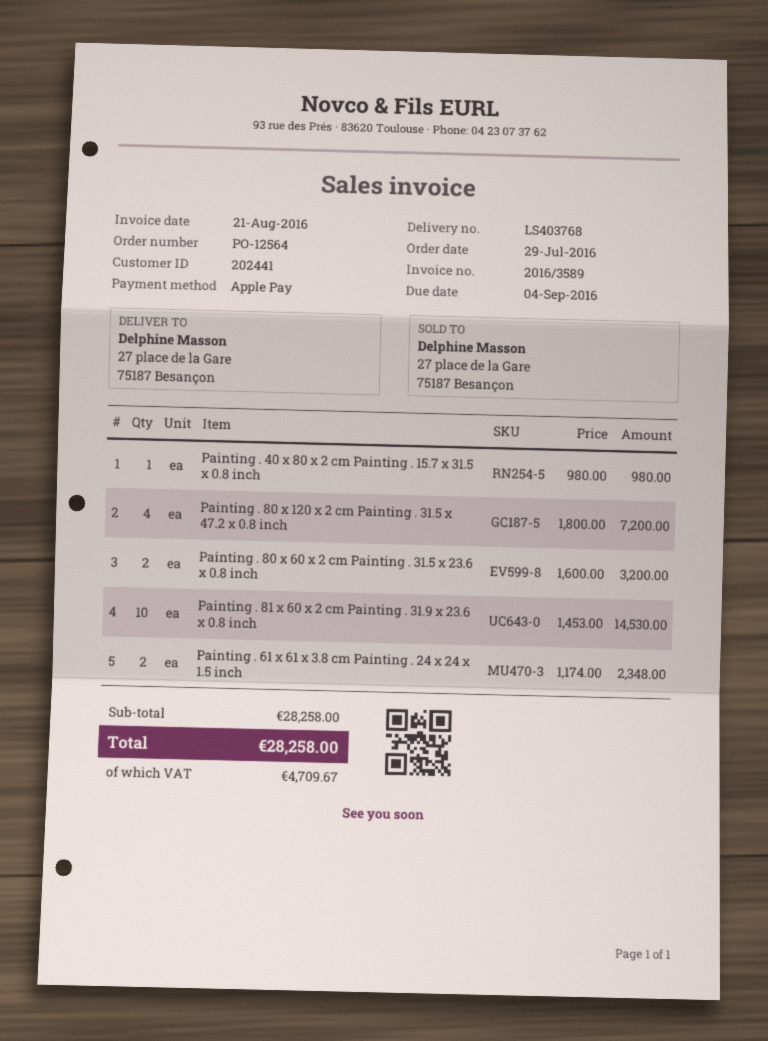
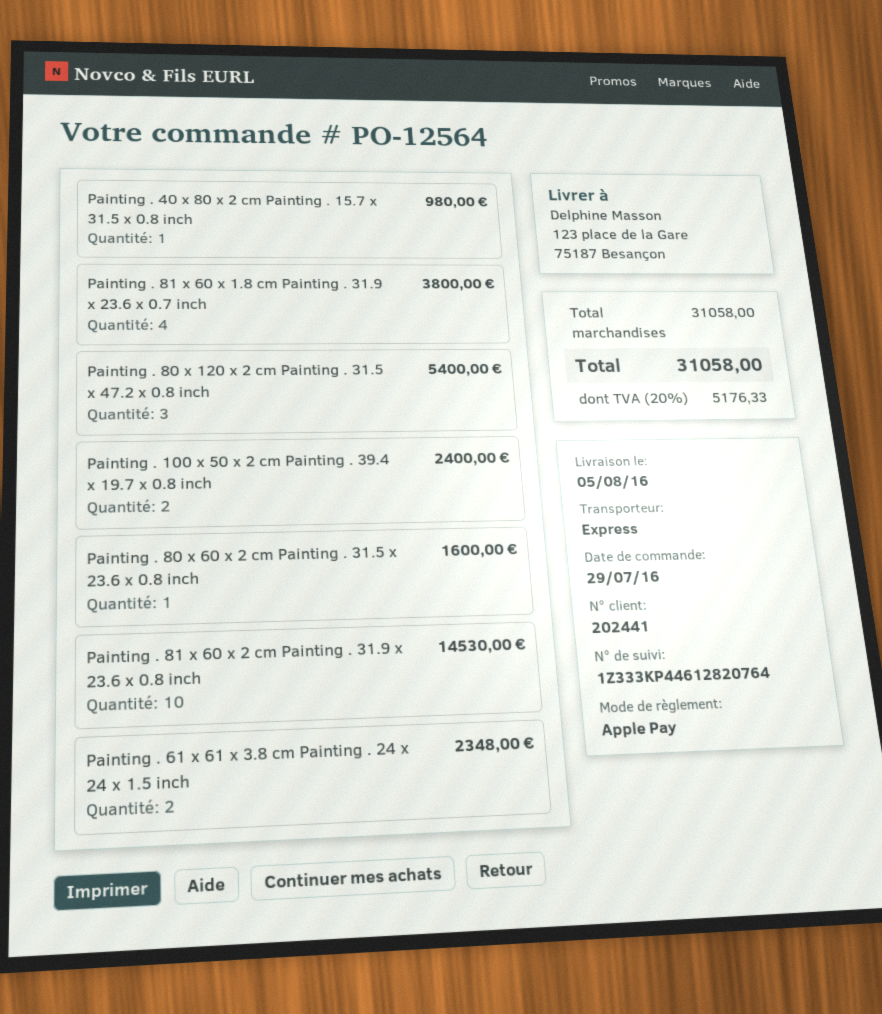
ship to: 27 place de la Gare, 75187 Besançon -> 123 place de la Gare, 75187 Besançon
Painting . 80 x 120 x 2 cm Painting . 31.5 x 47.2 x 0.8 inch: 4 for 7200.00 -> 3 for 5400.00
Painting . 80 x 60 x 2 cm Painting . 31.5 x 23.6 x 0.8 inch: 2 for 3200.00 -> 1 for 1600.00
Painting . 81 x 60 x 1.8 cm Painting . 31.9 x 23.6 x 0.7 inch: none -> 4 for 3800.00
Painting . 100 x 50 x 2 cm Painting . 39.4 x 19.7 x 0.8 inch: none -> 2 for 2400.00
subtotal: 28258.00 -> 31058.00
tax: 4709.67 -> 5176.33
total: 28258.00 -> 31058.00

